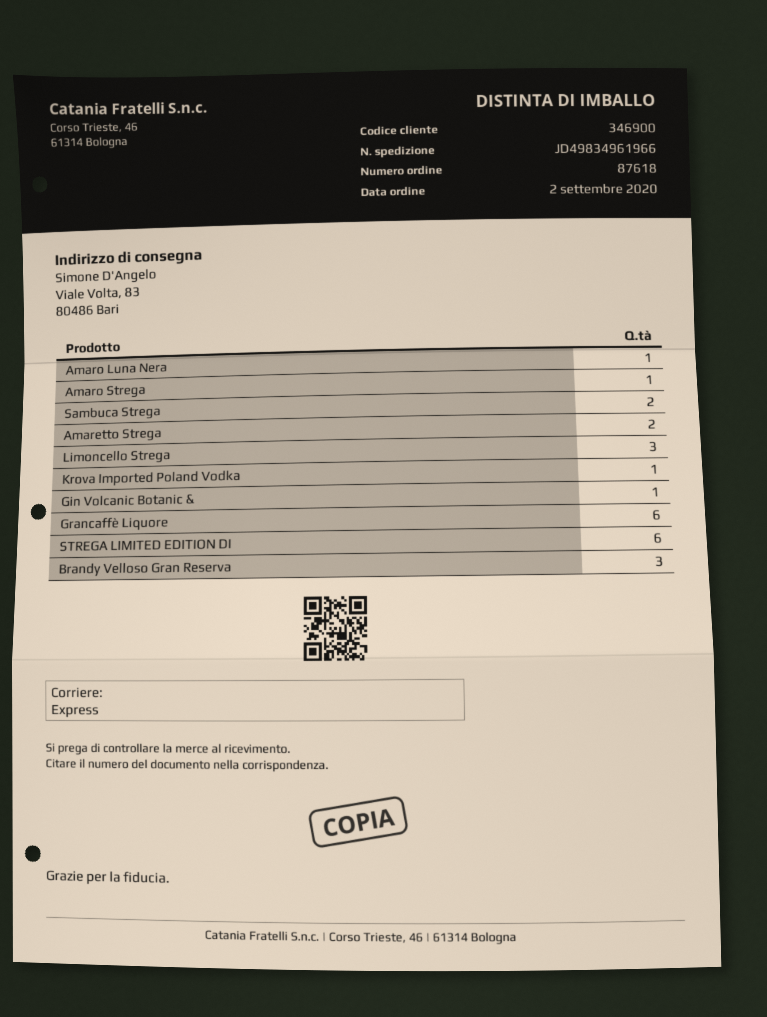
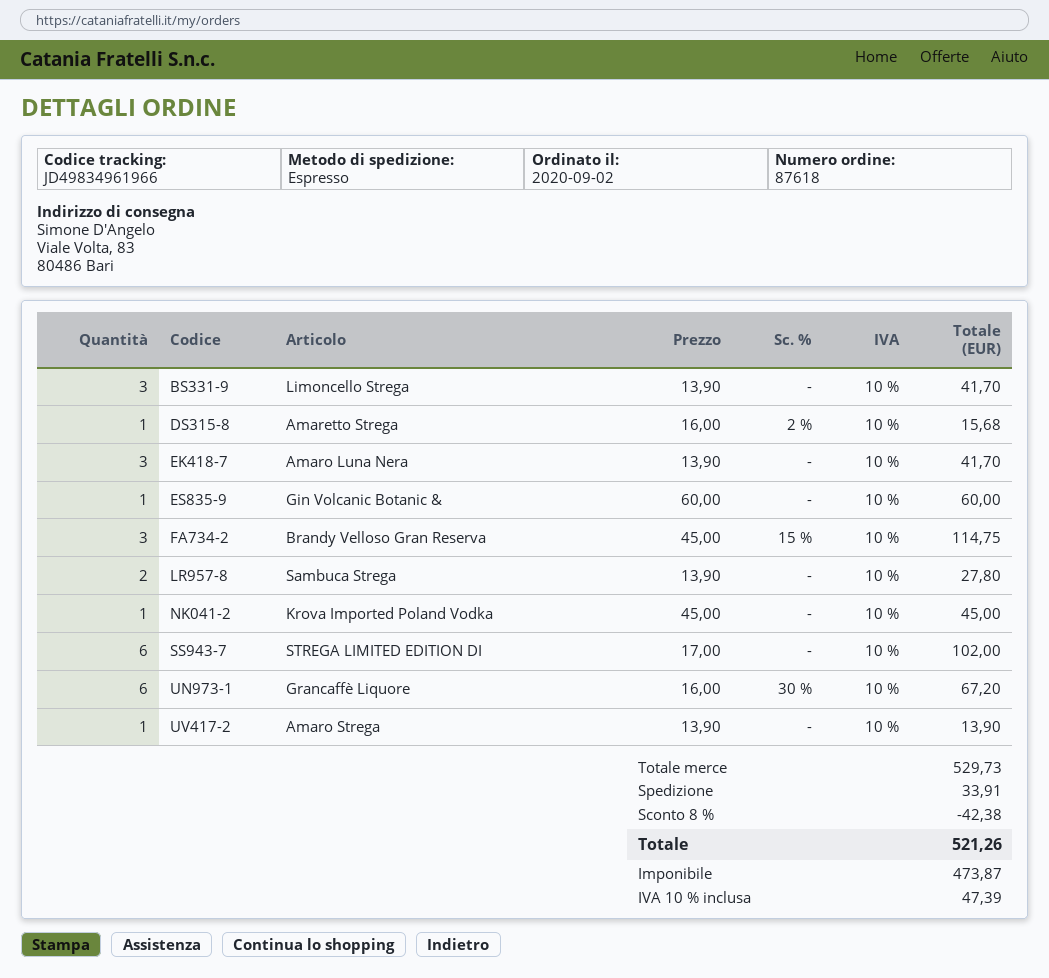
Amaro Luna Nera: 1 -> 3
Amaretto Strega: 2 -> 1

